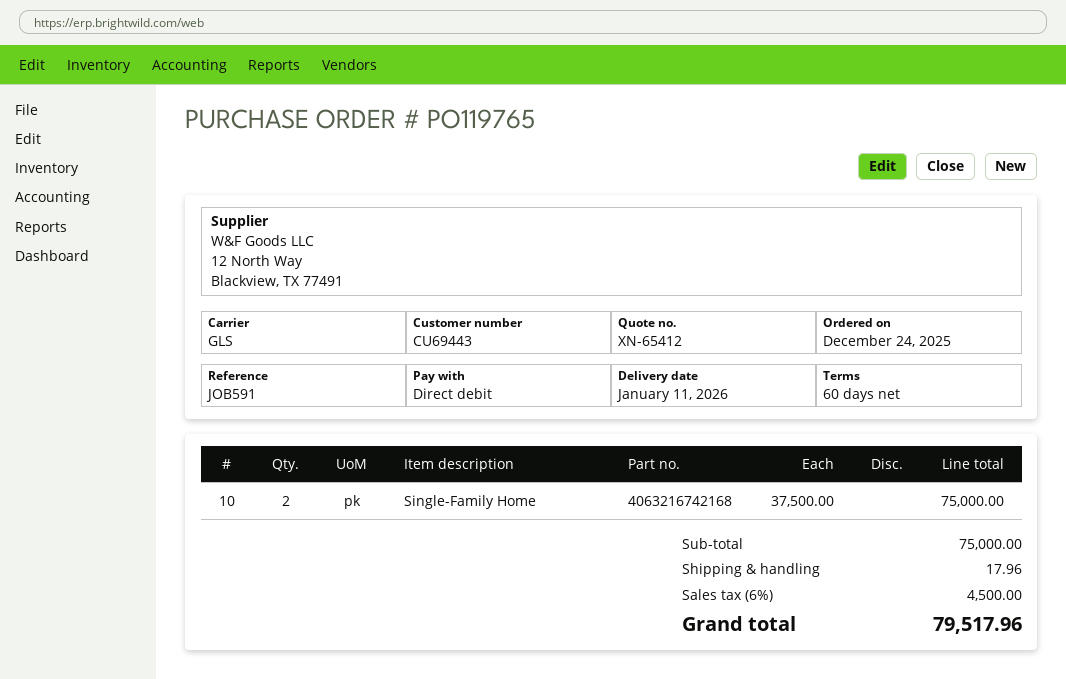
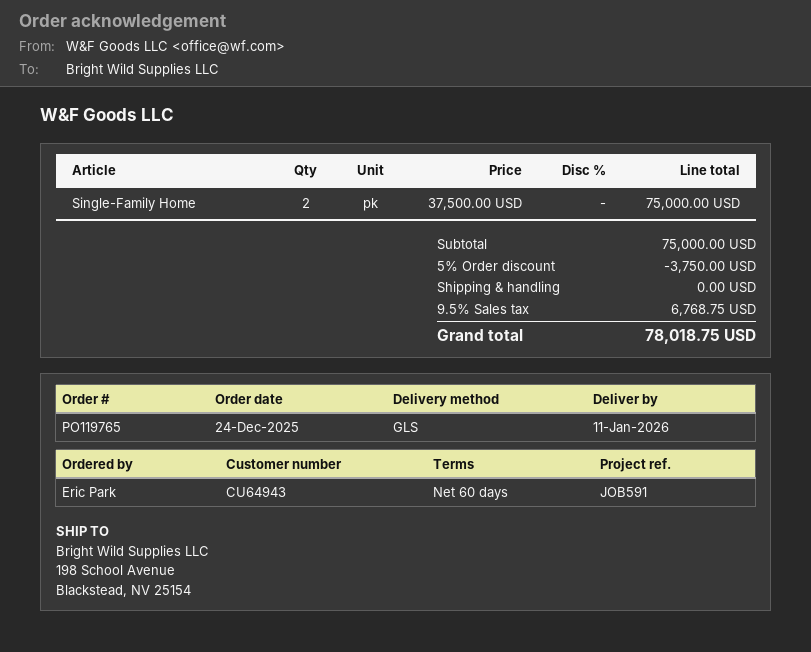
customer number: CU69443 -> CU64943
discount: none -> 5% = 3750.00
shipping: 17.96 -> 0.00
tax: 6% = 4500.00 -> 9.5% = 6768.75
total: 79517.96 -> 78018.75

